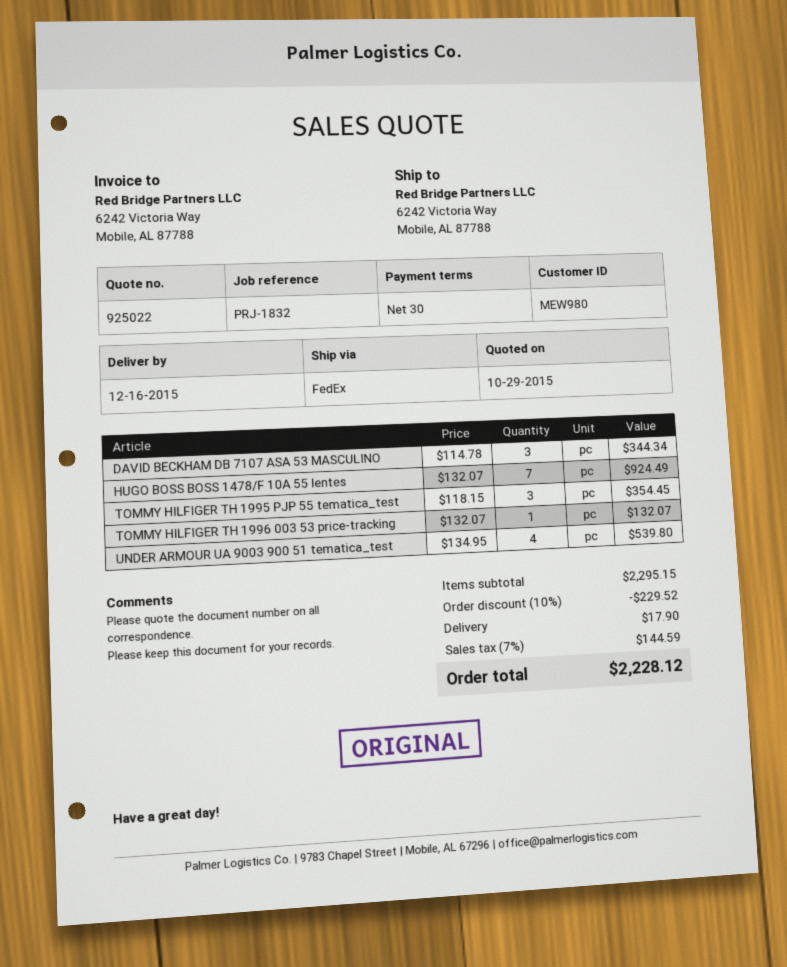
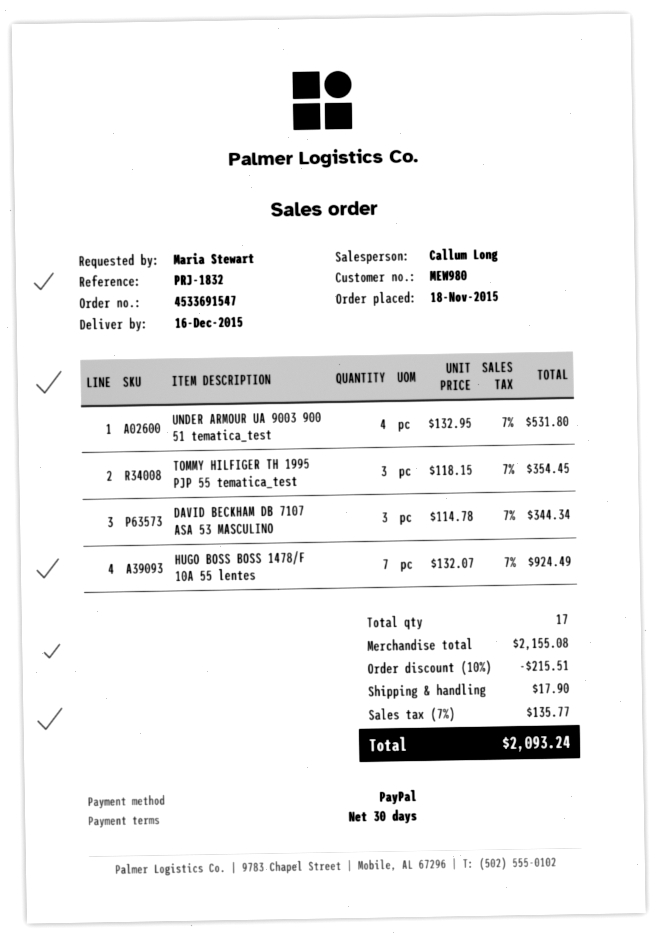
TOMMY HILFIGER TH 1996 003 53 price-tracking: 1 x 132.07 = 132.07 -> none
UNDER ARMOUR UA 9003 900 51 tematica_test: 4 x 134.95 = 539.80 -> 4 x 132.95 = 531.80
subtotal: 2295.15 -> 2155.08
discount: 10% = 229.52 -> 10% = 215.51
tax: 7% = 144.59 -> 7% = 135.77
total: 2228.12 -> 2093.24

